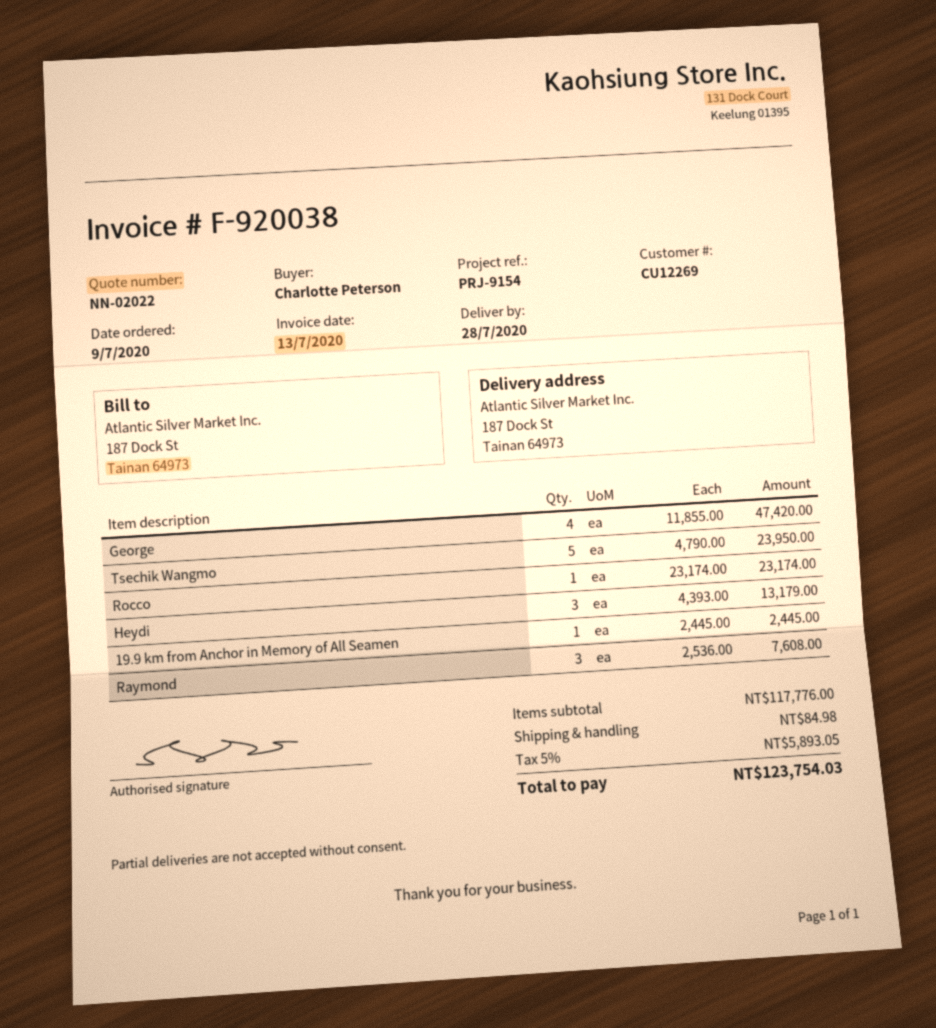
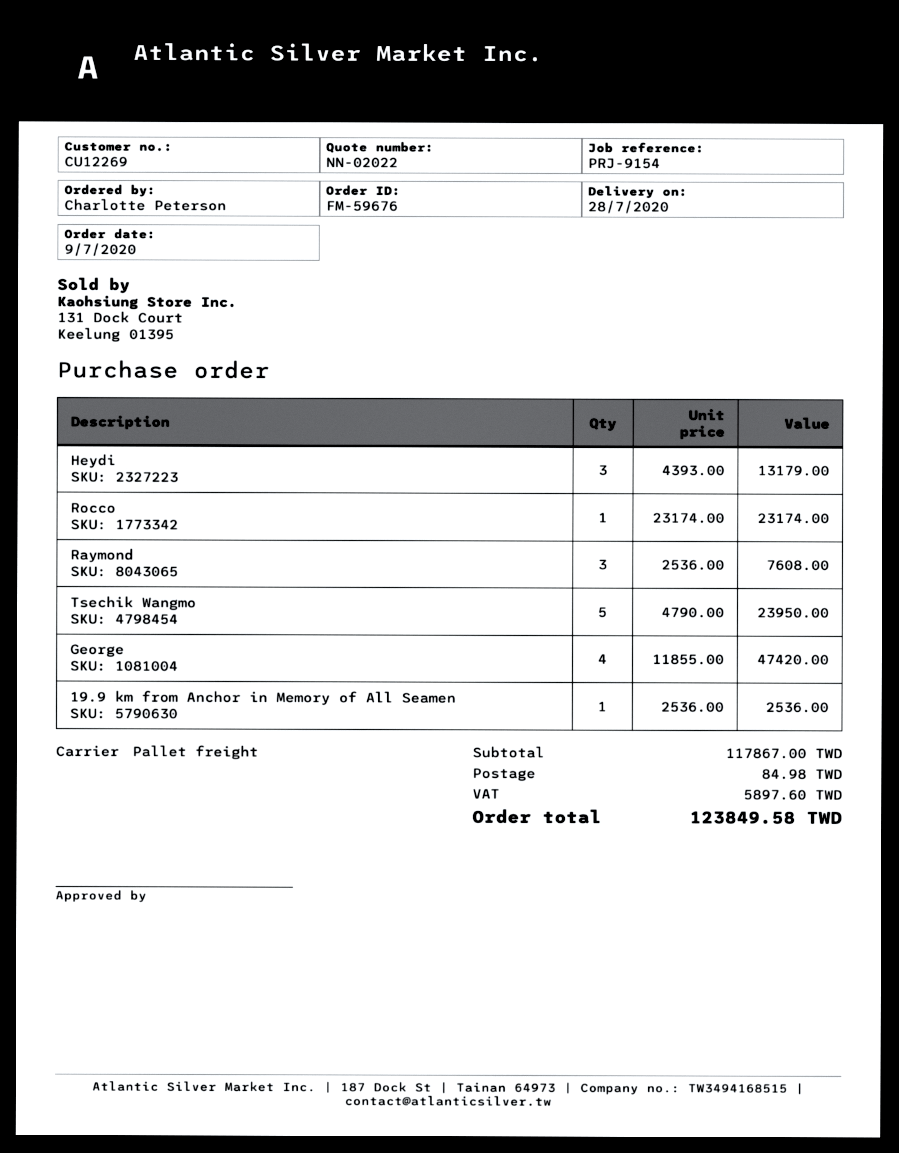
19.9 km from Anchor in Memory of All Seamen: 1 x 2445.00 = 2445.00 -> 1 x 2536.00 = 2536.00
subtotal: 117776.00 -> 117867.00
tax: 5893.05 -> 5897.60
total: 123754.03 -> 123849.58

